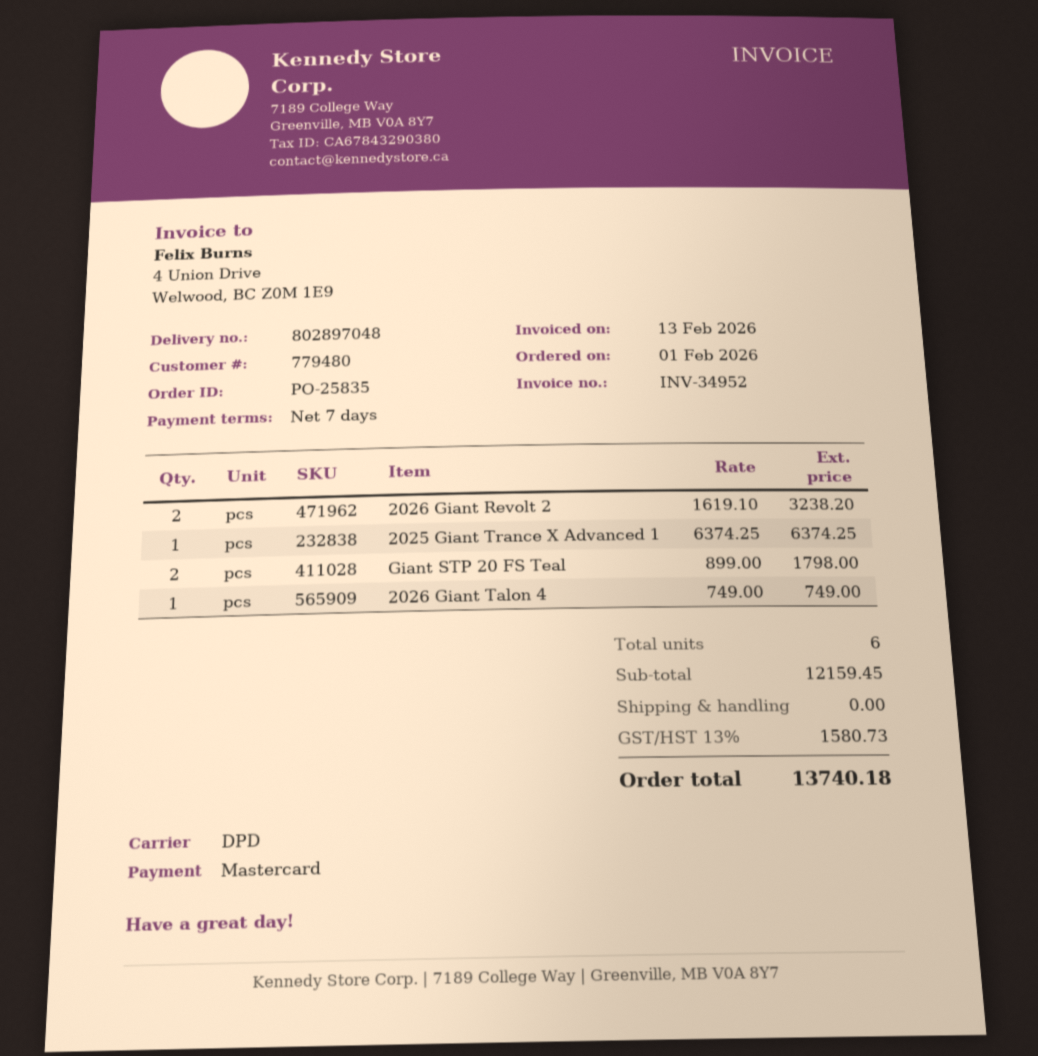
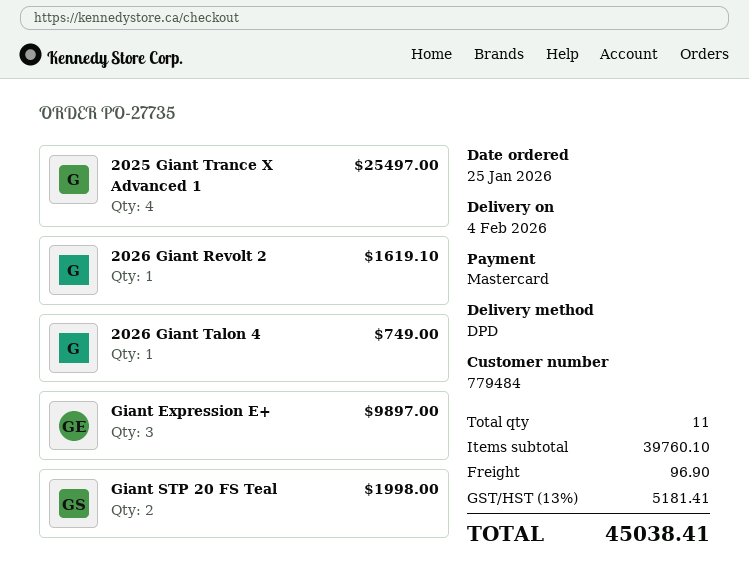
order number: PO-25835 -> PO-27735
order date: 2026-02-01 -> 2026-01-25
customer number: 779480 -> 779484
2026 Giant Revolt 2: 2 for 3238.20 -> 1 for 1619.10
2025 Giant Trance X Advanced 1: 1 for 6374.25 -> 4 for 25497.00
Giant STP 20 FS Teal: 2 for 1798.00 -> 2 for 1998.00
Giant Expression E+: none -> 3 for 9897.00
total quantity: 6 -> 11
subtotal: 12159.45 -> 39760.10
shipping: 0.00 -> 96.90
tax: 13% = 1580.73 -> 13% = 5181.41
total: 13740.18 -> 45038.41

